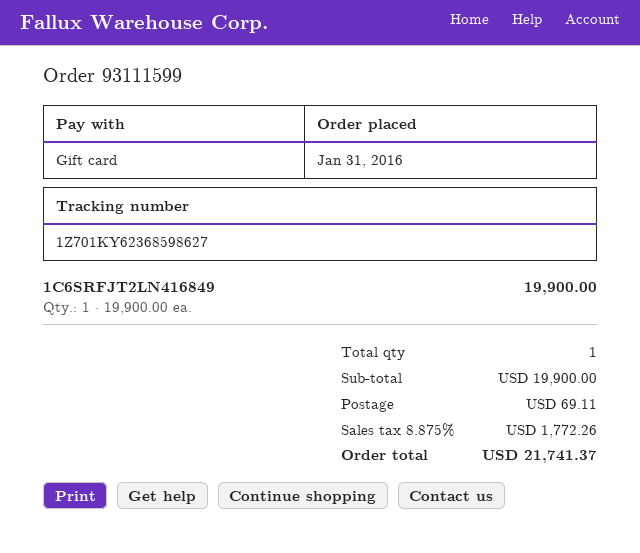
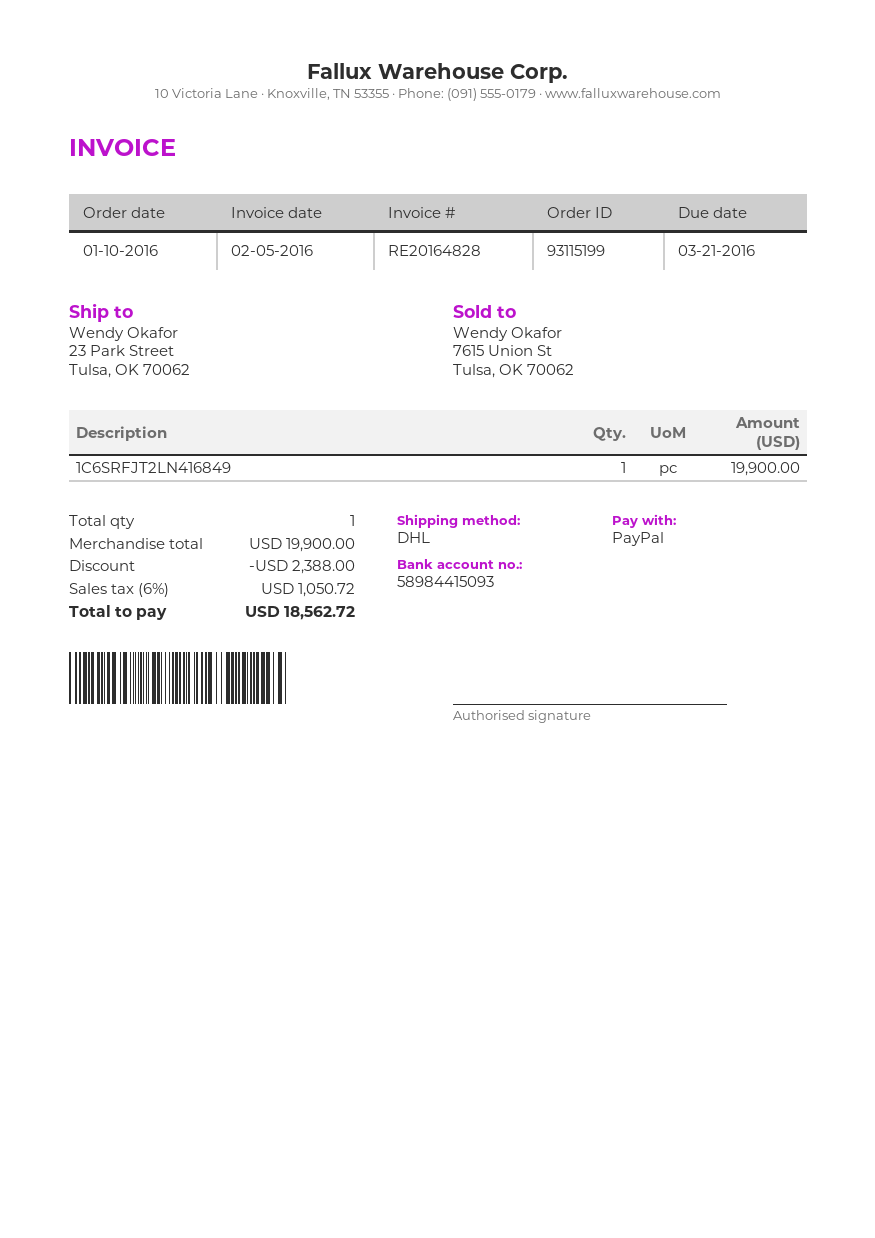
order number: 93111599 -> 93115199
order date: 2016-01-31 -> 2016-01-10
payment method: gift card -> PayPal
discount: none -> 2388.00
shipping: 69.11 -> none
tax: 8.875% = 1772.26 -> 6% = 1050.72
total: 21741.37 -> 18562.72

